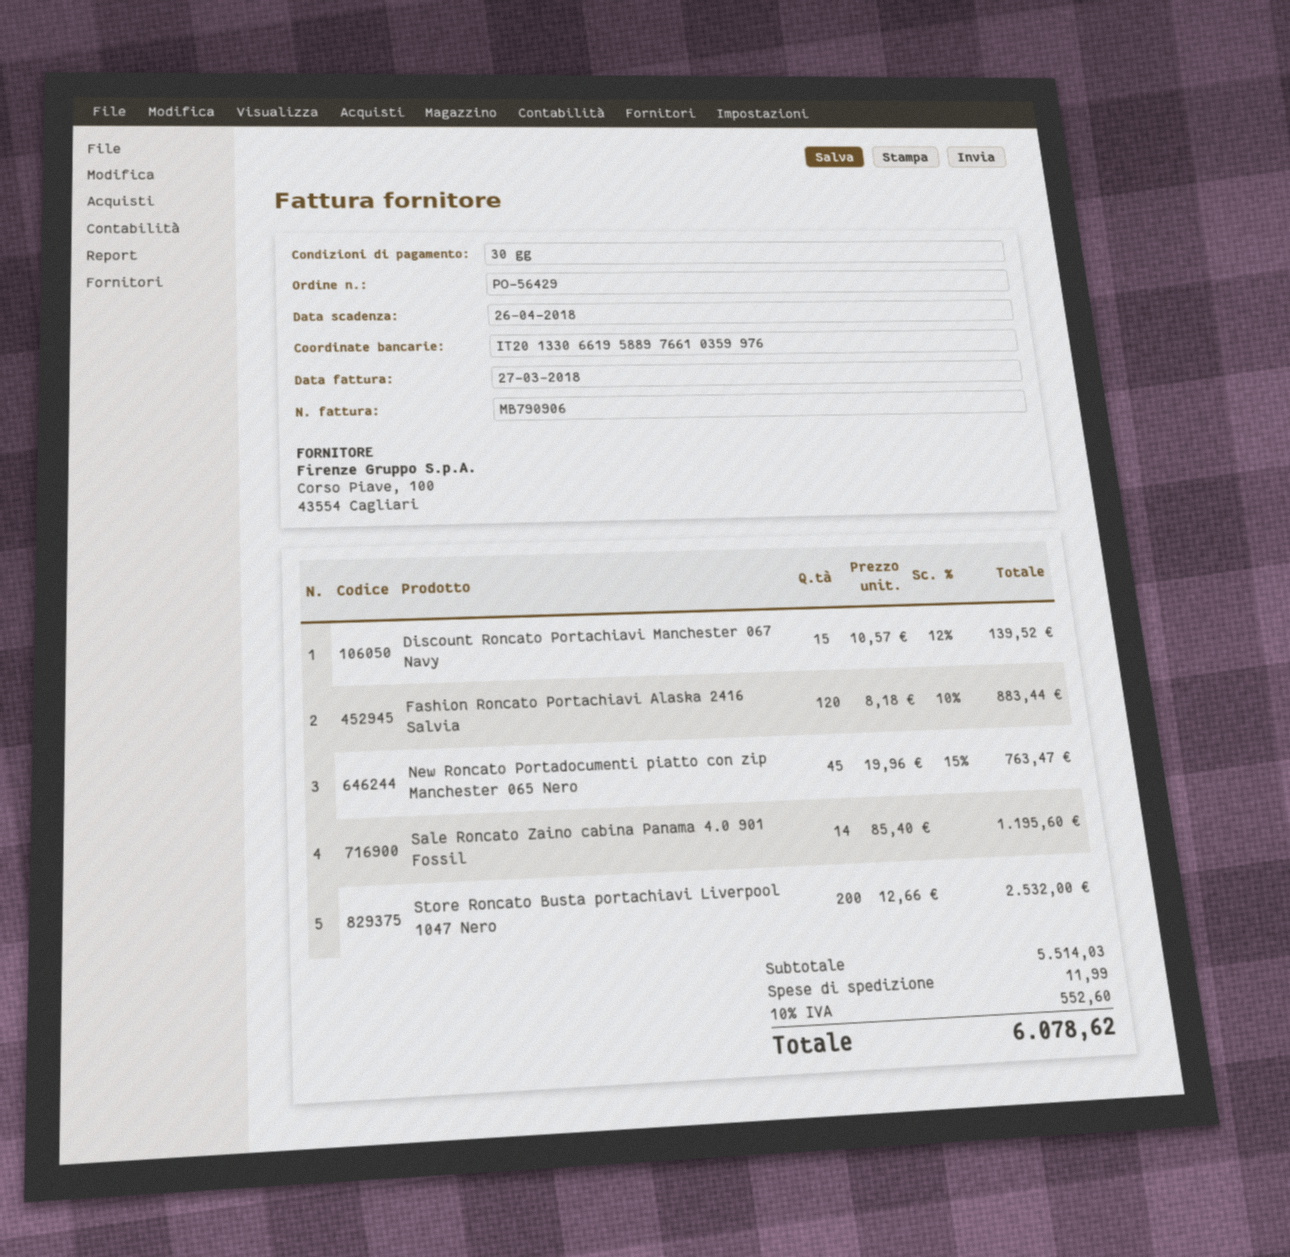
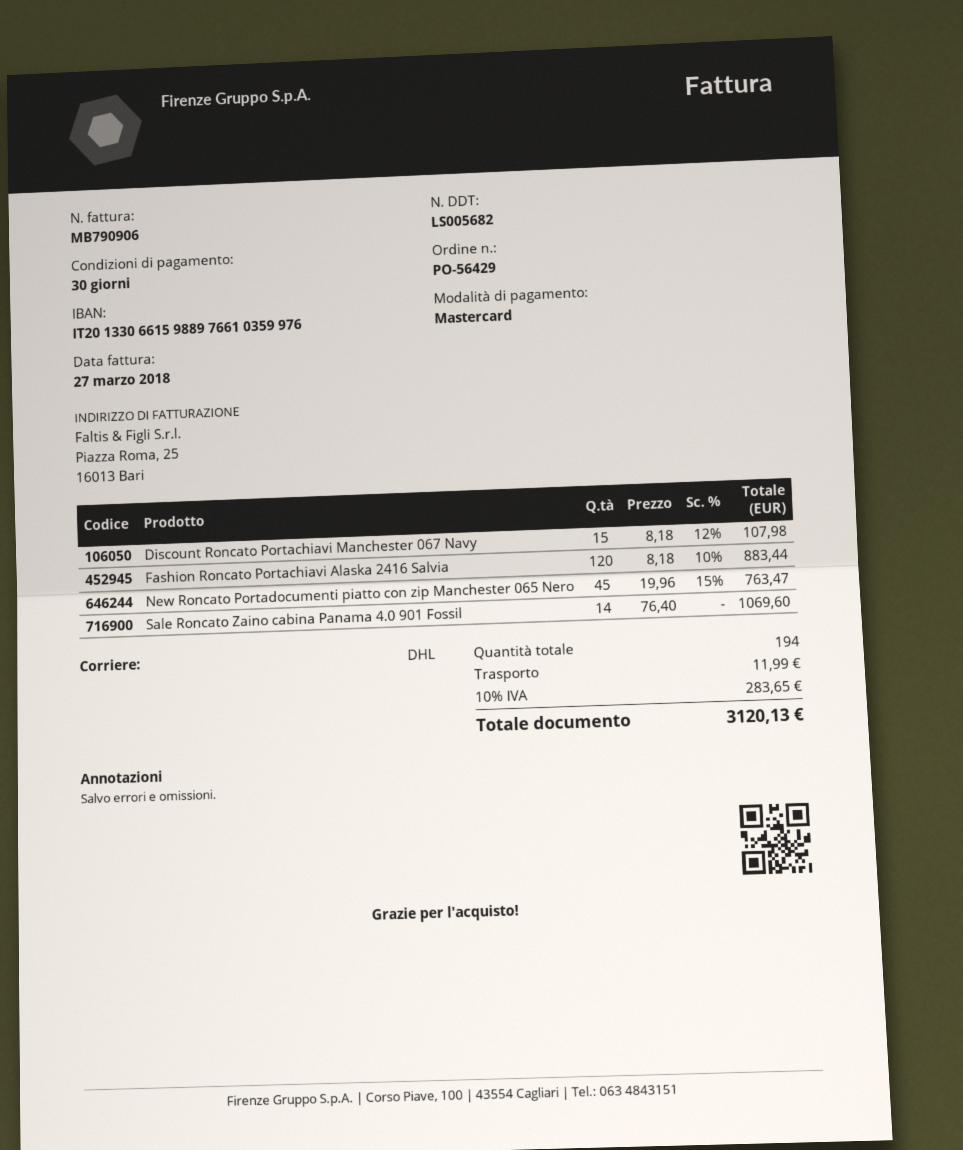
bank account: IT2013306619588976610359976 -> IT2013306615988976610359976
Discount Roncato Portachiavi Manchester 067 Navy: 15 x 10.57 - 12% = 139.52 -> 15 x 8.18 - 12% = 107.98
Sale Roncato Zaino cabina Panama 4.0 901 Fossil: 14 x 85.40 = 1195.60 -> 14 x 76.40 = 1069.60
Store Roncato Busta portachiavi Liverpool 1047 Nero: 200 x 12.66 = 2532.00 -> none
tax: 10% = 552.60 -> 10% = 283.65
total: 6078.62 -> 3120.13

